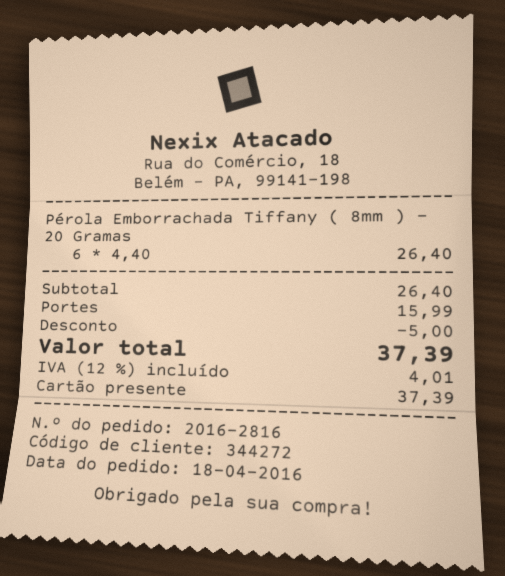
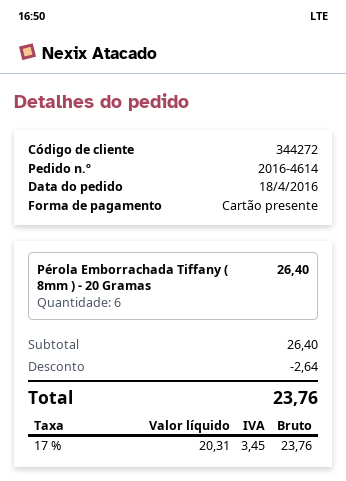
order number: 2016-2816 -> 2016-4614
discount: 5.00 -> 2.64
shipping: 15.99 -> none
tax: 12% = 4.01 -> 17% = 3.45
total: 37.39 -> 23.76

